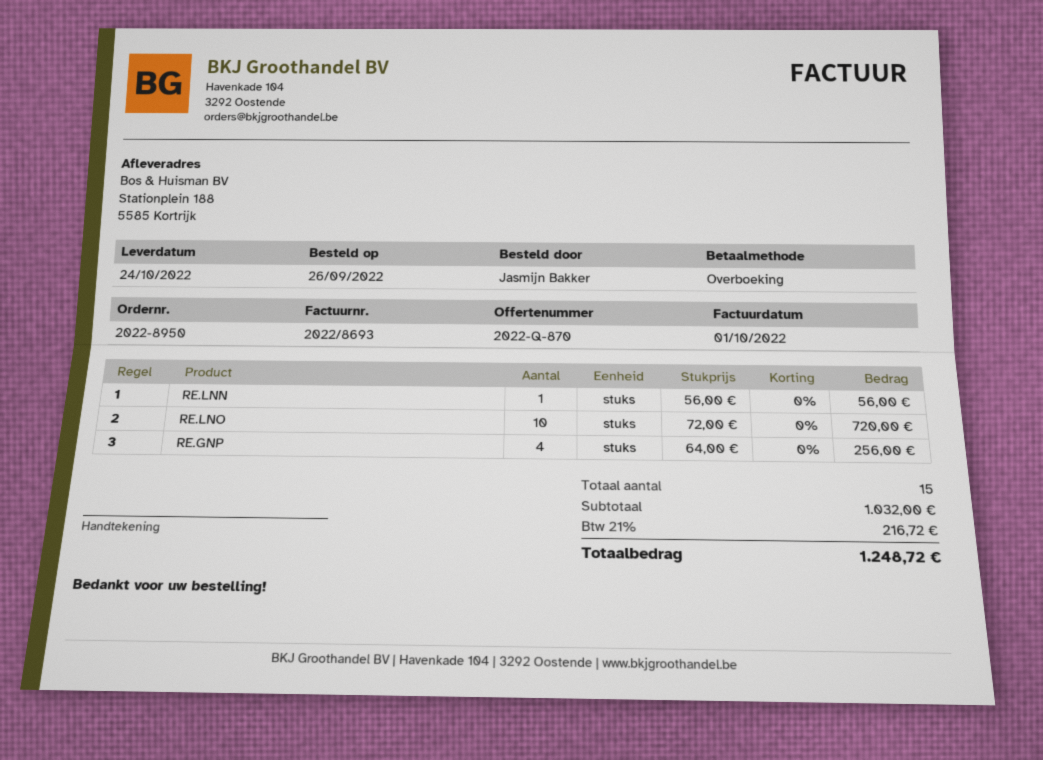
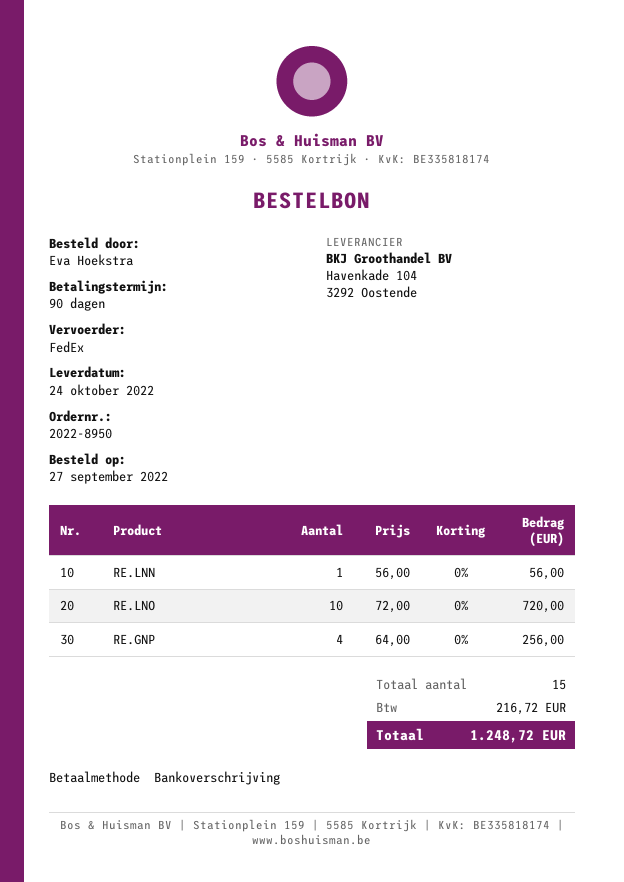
order date: 2022-09-26 -> 2022-09-27
ordered by: Jasmijn Bakker -> Eva Hoekstra

